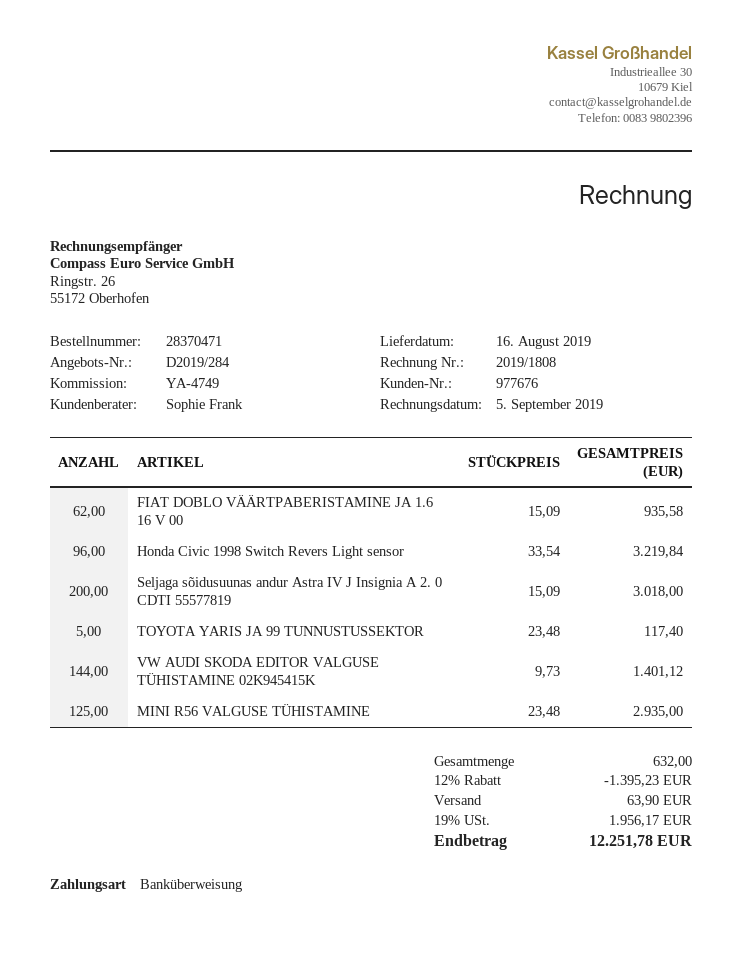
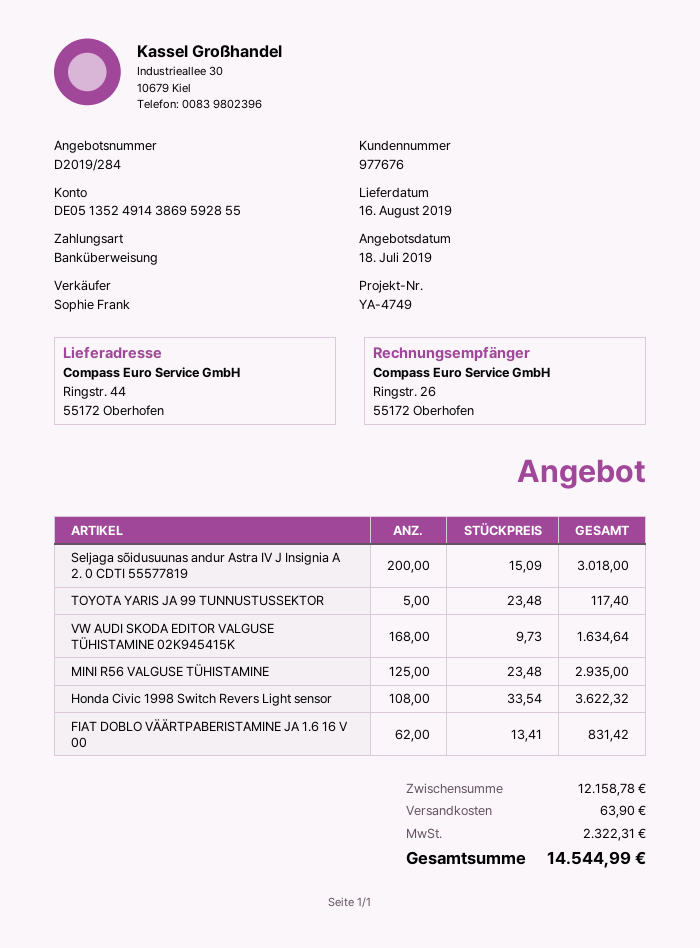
FIAT DOBLO VÄÄRTPABERISTAMINE JA 1.6 16 V 00: 62 x 15.09 = 935.58 -> 62 x 13.41 = 831.42
Honda Civic 1998 Switch Revers Light sensor: 96 x 33.54 = 3219.84 -> 108 x 33.54 = 3622.32
VW AUDI SKODA EDITOR VALGUSE TÜHISTAMINE 02K945415K: 144 x 9.73 = 1401.12 -> 168 x 9.73 = 1634.64
discount: 12% = 1395.23 -> none
tax: 1956.17 -> 2322.31
total: 12251.78 -> 14544.99

